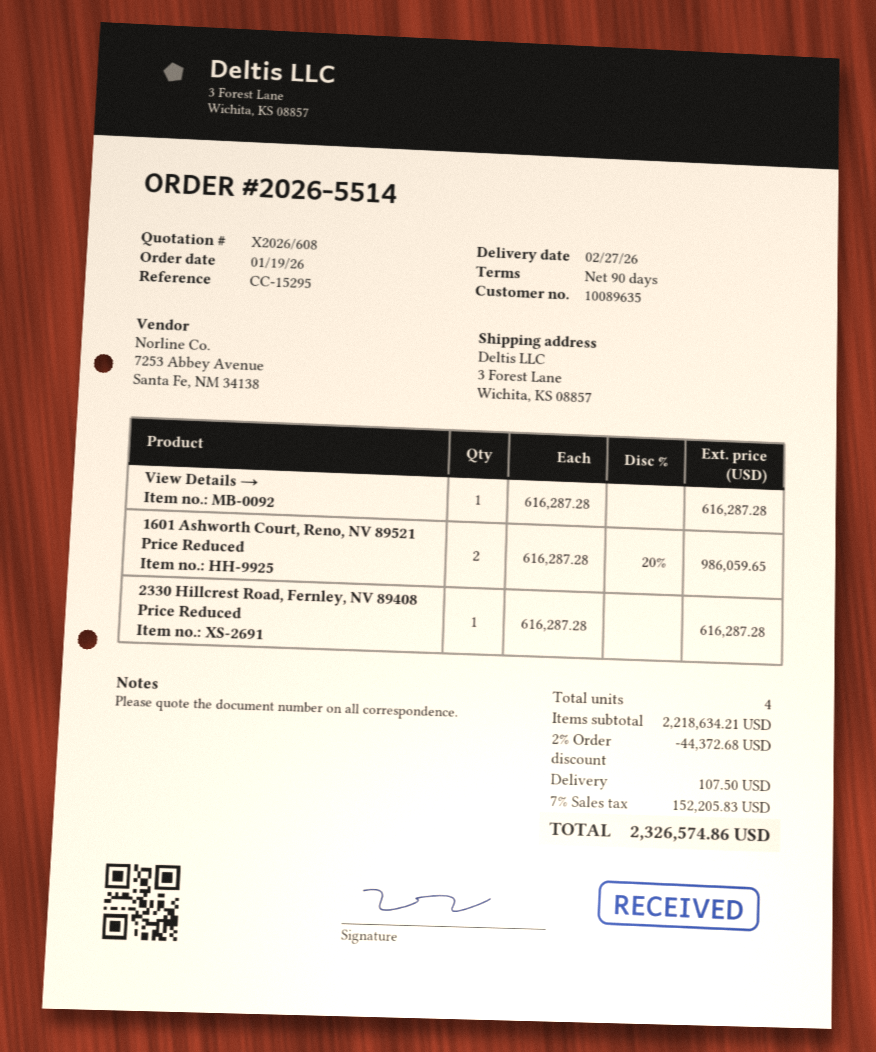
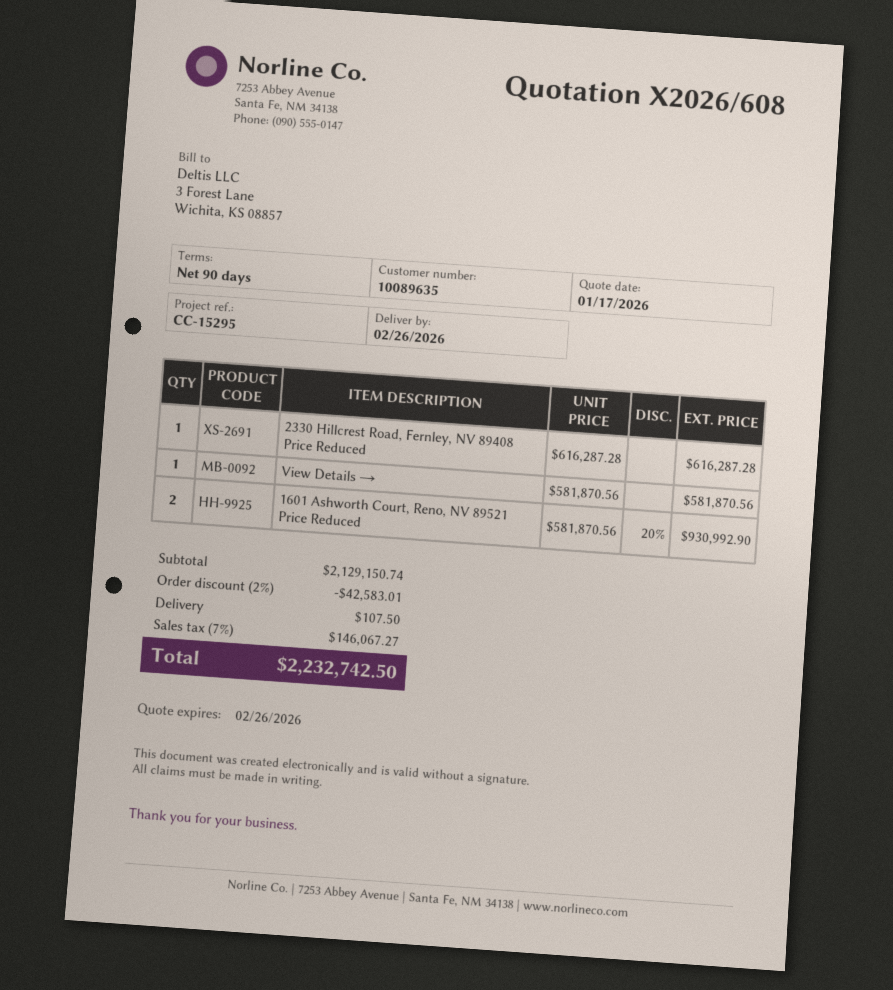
delivery date: 2026-02-27 -> 2026-02-26
View Details →: 1 x 616287.28 = 616287.28 -> 1 x 581870.56 = 581870.56
1601 Ashworth Court, Reno, NV 89521 Price Reduced: 2 x 616287.28 - 20% = 986059.65 -> 2 x 581870.56 - 20% = 930992.90
subtotal: 2218634.21 -> 2129150.74
discount: 2% = 44372.68 -> 2% = 42583.01
tax: 7% = 152205.83 -> 7% = 146067.27
total: 2326574.86 -> 2232742.50

